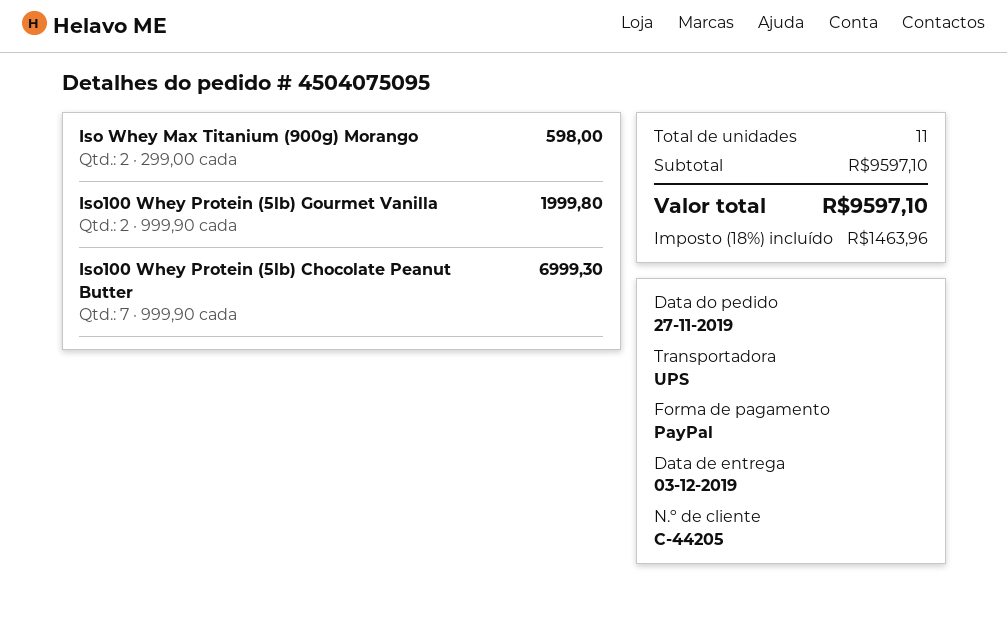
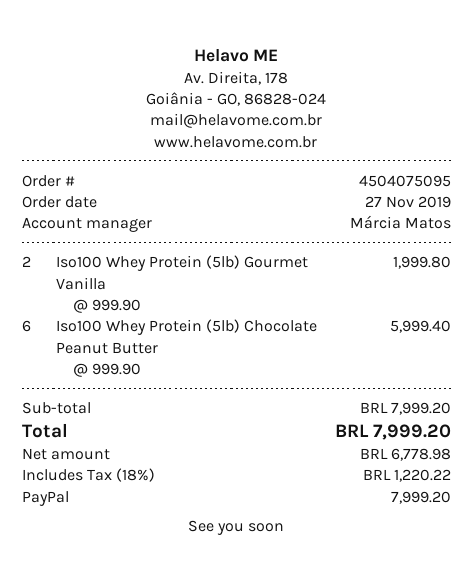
Iso Whey Max Titanium (900g) Morango: 2 x 299.00 = 598.00 -> none
Iso100 Whey Protein (5lb) Chocolate Peanut Butter: 7 x 999.90 = 6999.30 -> 6 x 999.90 = 5999.40
subtotal: 9597.10 -> 7999.20
tax: 18% = 1463.96 -> 18% = 1220.22
total: 9597.10 -> 7999.20

